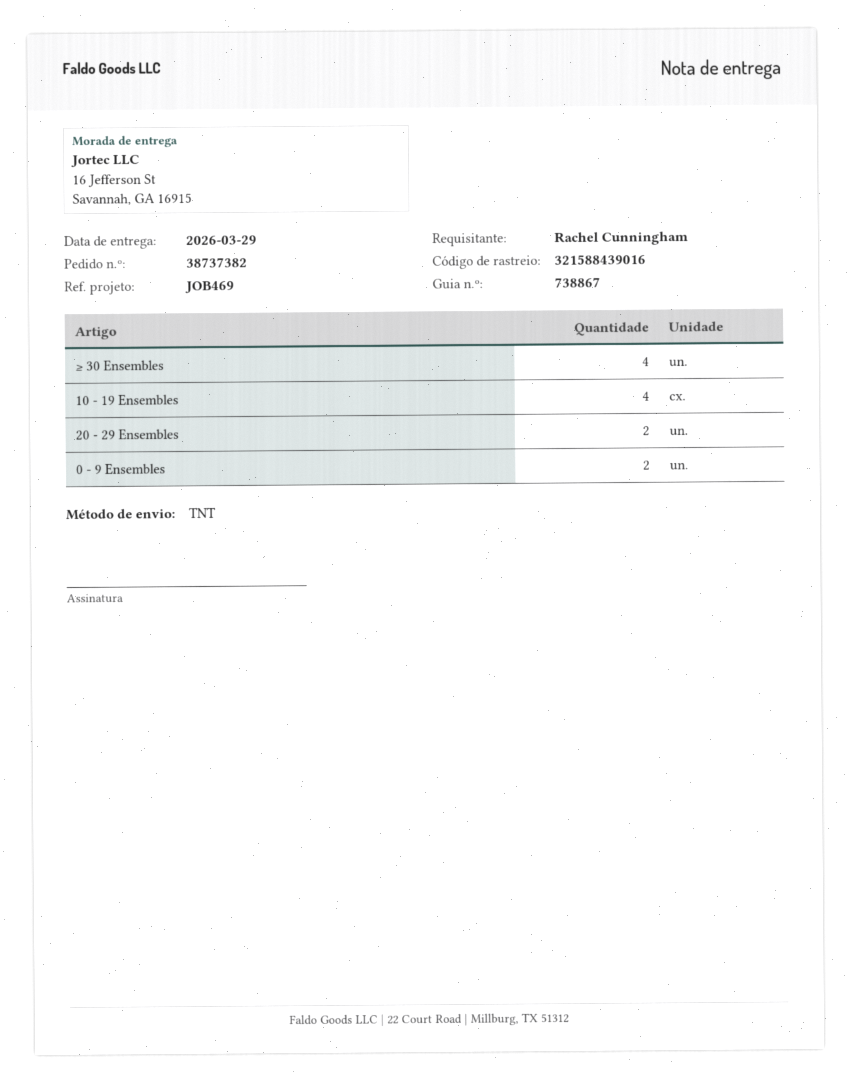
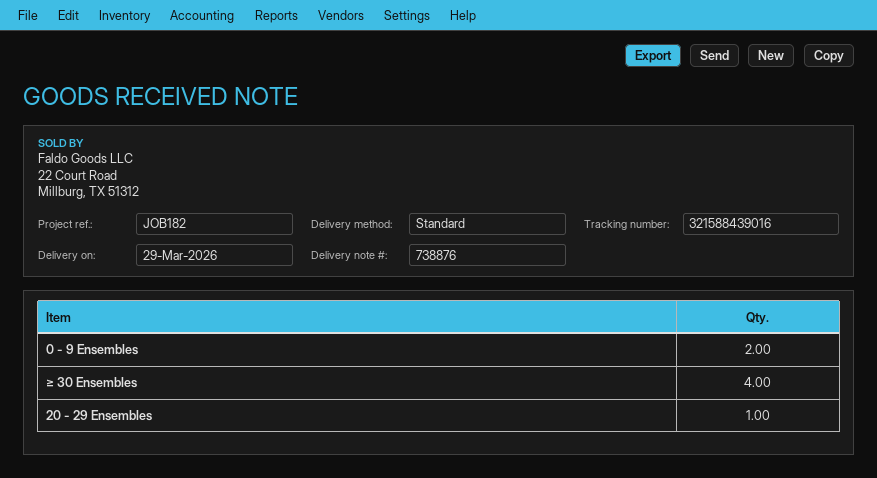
delivery note number: 738867 -> 738876
reference: JOB469 -> JOB182
shipping method: TNT -> standard
10 - 19 Ensembles: 4 -> none
20 - 29 Ensembles: 2 -> 1

